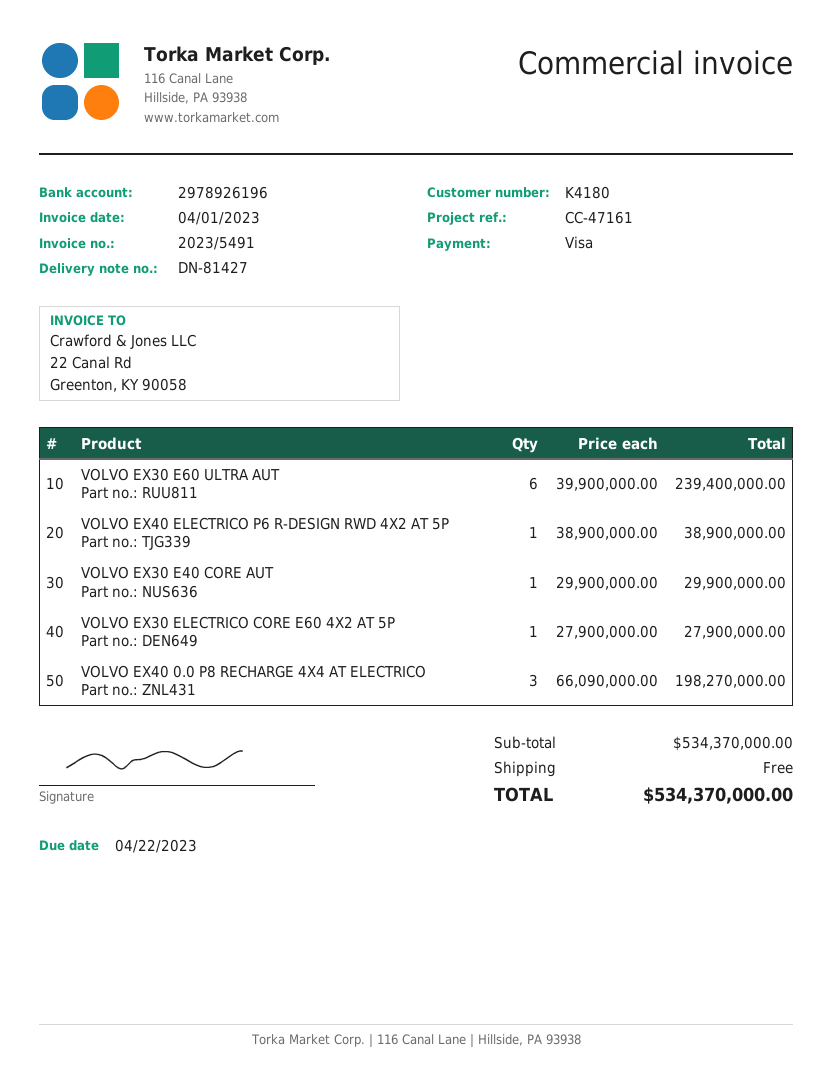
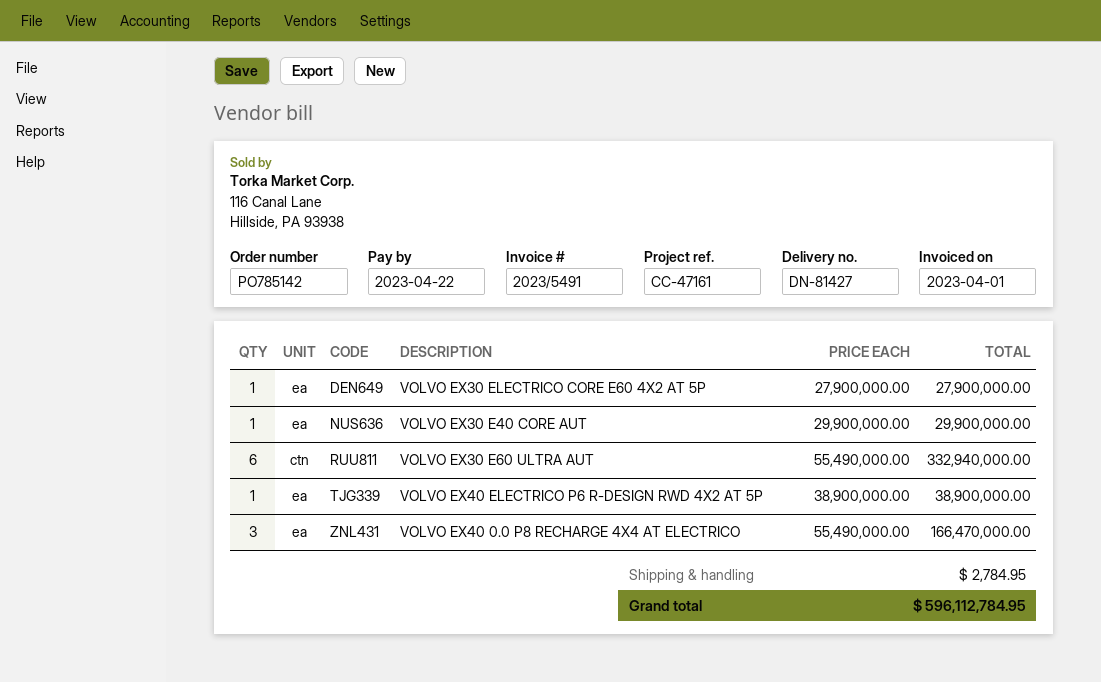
VOLVO EX30 E60 ULTRA AUT: 6 x 39900000.00 = 239400000.00 -> 6 x 55490000.00 = 332940000.00
VOLVO EX40 0.0 P8 RECHARGE 4X4 AT ELECTRICO: 3 x 66090000.00 = 198270000.00 -> 3 x 55490000.00 = 166470000.00
shipping: 0.00 -> 2784.95
total: 534370000.00 -> 596112784.95

